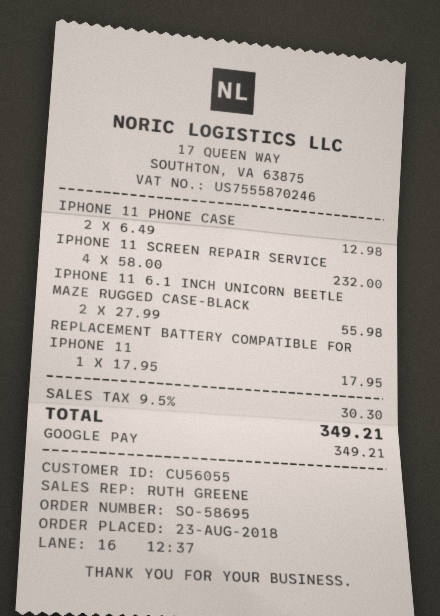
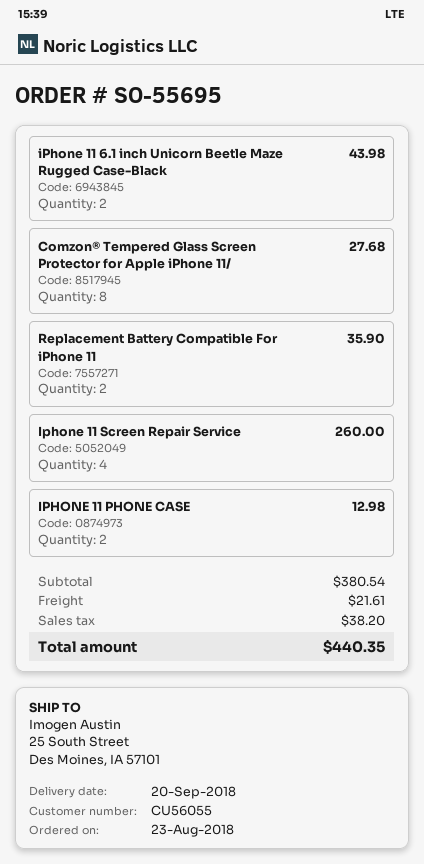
order number: SO-58695 -> SO-55695
IPHONE 11 SCREEN REPAIR SERVICE: 4 for 232.00 -> 4 for 260.00
IPHONE 11 6.1 INCH UNICORN BEETLE MAZE RUGGED CASE-BLACK: 2 for 55.98 -> 2 for 43.98
REPLACEMENT BATTERY COMPATIBLE FOR IPHONE 11: 1 for 17.95 -> 2 for 35.90
Comzon® Tempered Glass Screen Protector for Apple iPhone 11/: none -> 8 for 27.68
shipping: none -> 21.61
tax: 30.30 -> 38.20
total: 349.21 -> 440.35

